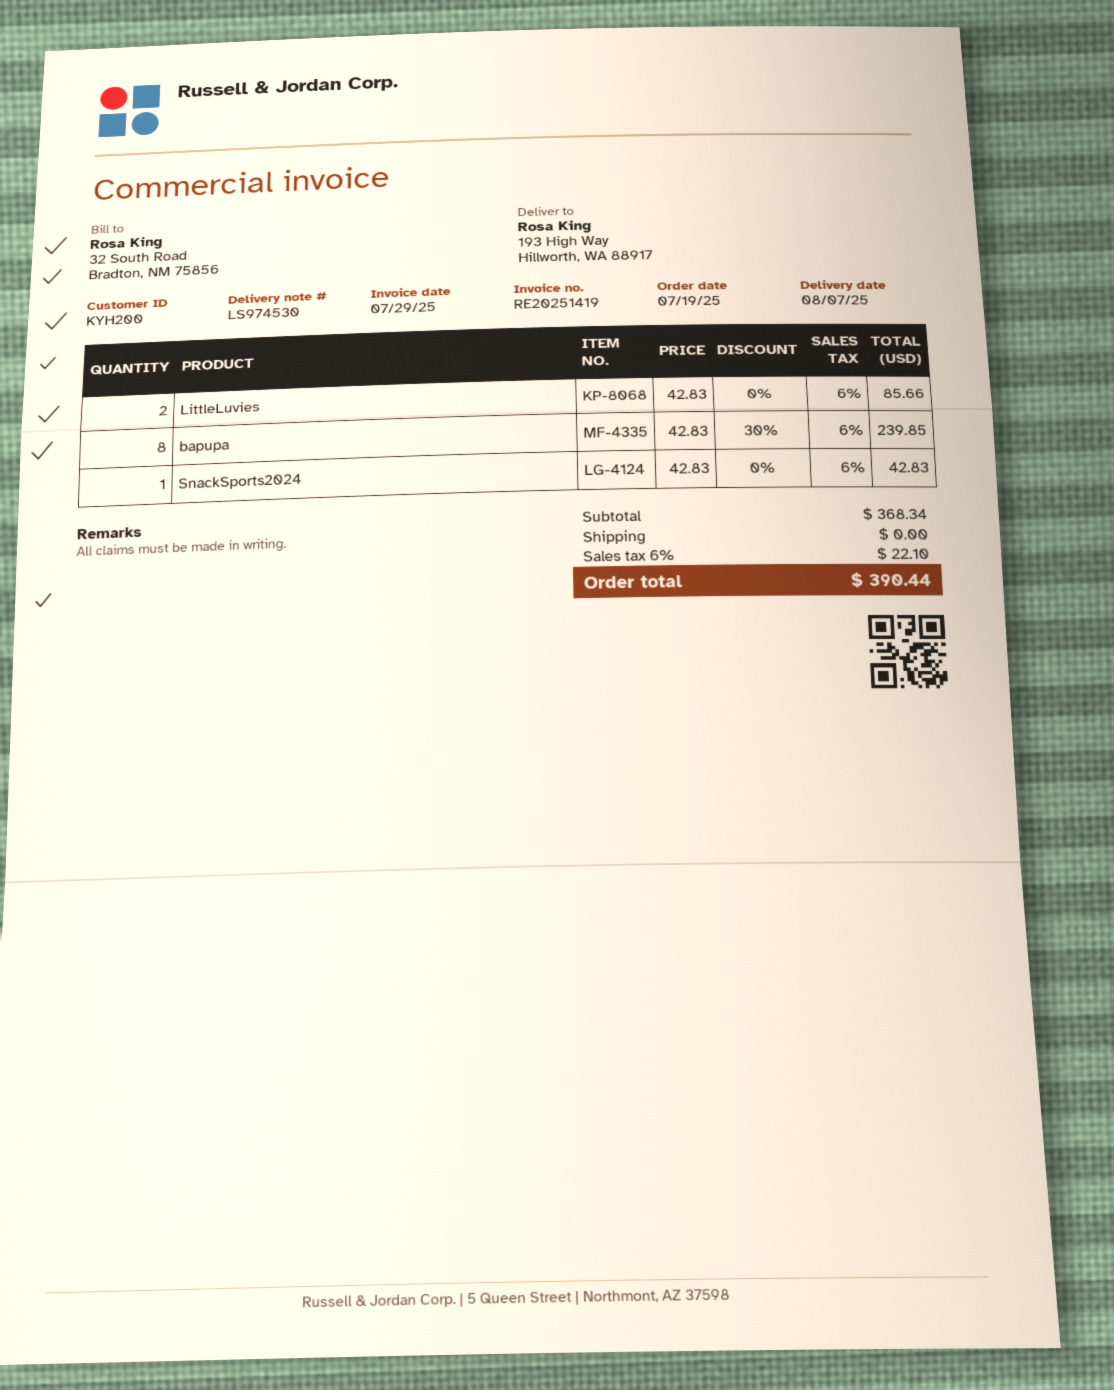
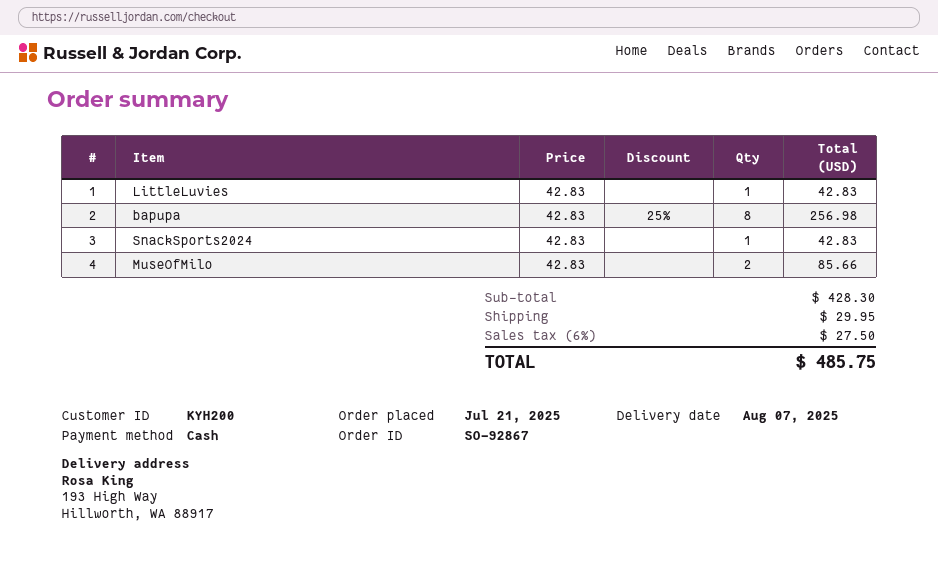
order date: 2025-07-19 -> 2025-07-21
LittleLuvies: 2 x 42.83 = 85.66 -> 1 x 42.83 = 42.83
bapupa: 8 x 42.83 - 30% = 239.85 -> 8 x 42.83 - 25% = 256.98
MuseOfMilo: none -> 2 x 42.83 = 85.66
subtotal: 368.34 -> 428.30
shipping: 0.00 -> 29.95
tax: 6% = 22.10 -> 6% = 27.50
total: 390.44 -> 485.75

